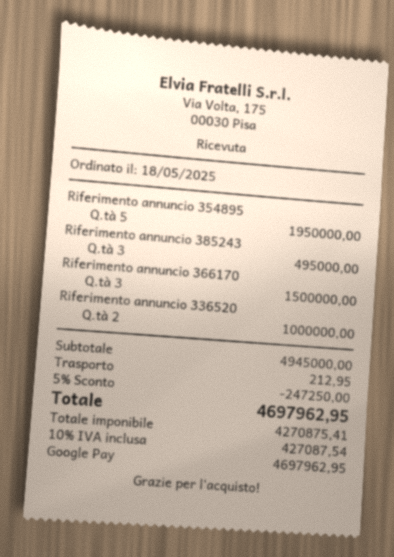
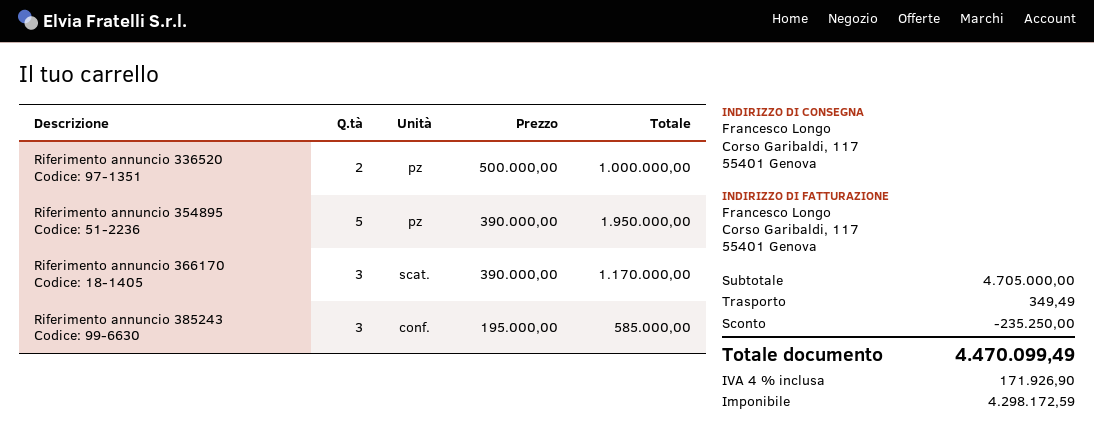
Riferimento annuncio 385243: 3 for 495000.00 -> 3 for 585000.00
Riferimento annuncio 366170: 3 for 1500000.00 -> 3 for 1170000.00
subtotal: 4945000.00 -> 4705000.00
discount: 247250.00 -> 235250.00
shipping: 212.95 -> 349.49
net: 4270875.41 -> 4298172.59
tax: 10% = 427087.54 -> 4% = 171926.90
total: 4697962.95 -> 4470099.49

